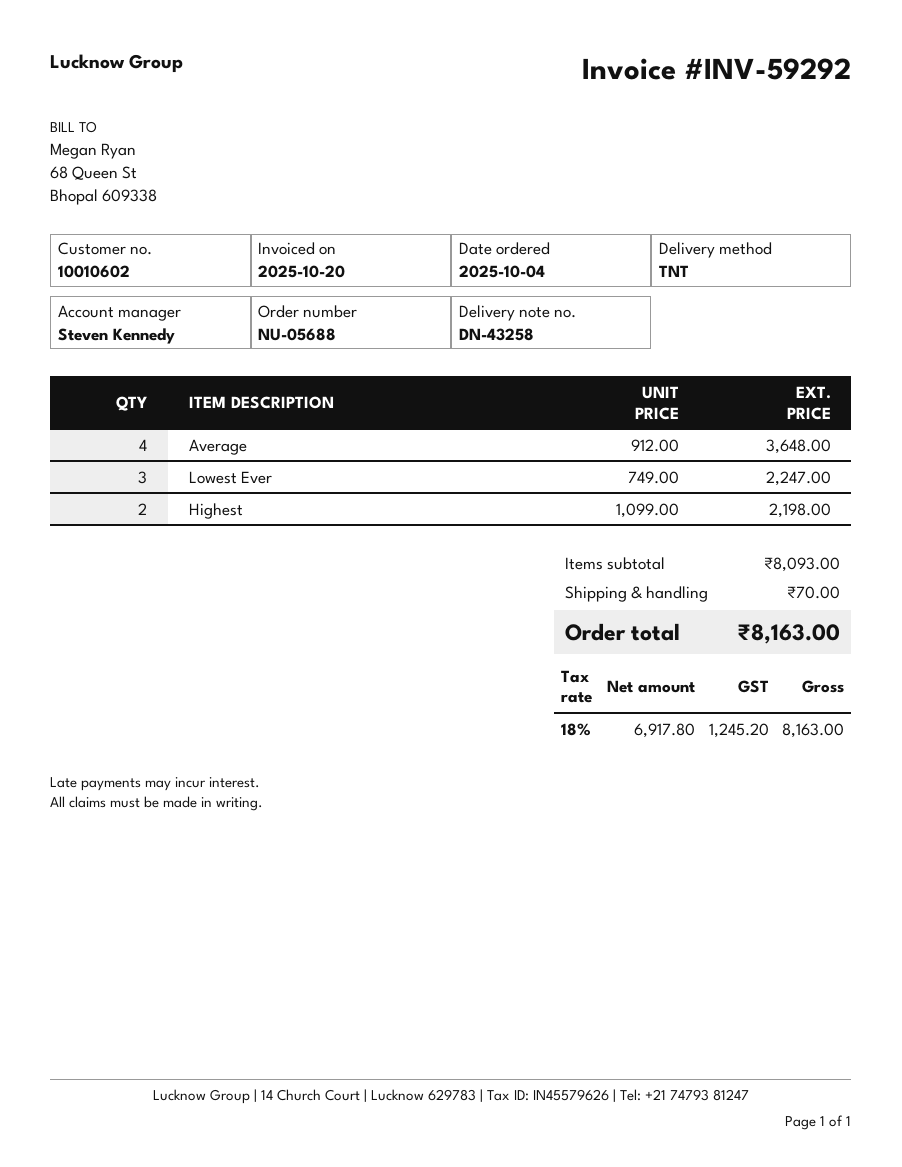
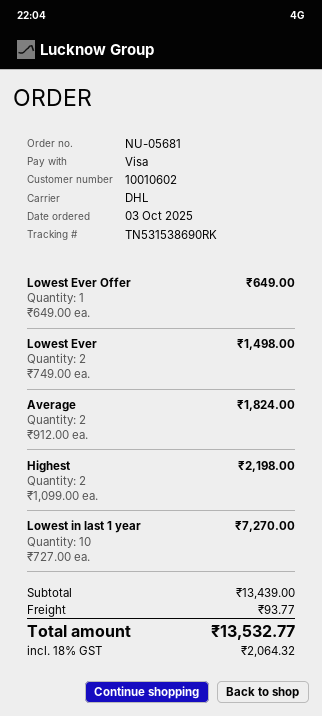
order number: NU-05688 -> NU-05681
order date: 2025-10-04 -> 2025-10-03
shipping method: TNT -> DHL
Average: 4 x 912.00 = 3648.00 -> 2 x 912.00 = 1824.00
Lowest Ever: 3 x 749.00 = 2247.00 -> 2 x 749.00 = 1498.00
Lowest Ever Offer: none -> 1 x 649.00 = 649.00
Lowest in last 1 year: none -> 10 x 727.00 = 7270.00
subtotal: 8093.00 -> 13439.00
shipping: 70.00 -> 93.77
tax: 18% = 1245.20 -> 18% = 2064.32
total: 8163.00 -> 13532.77

